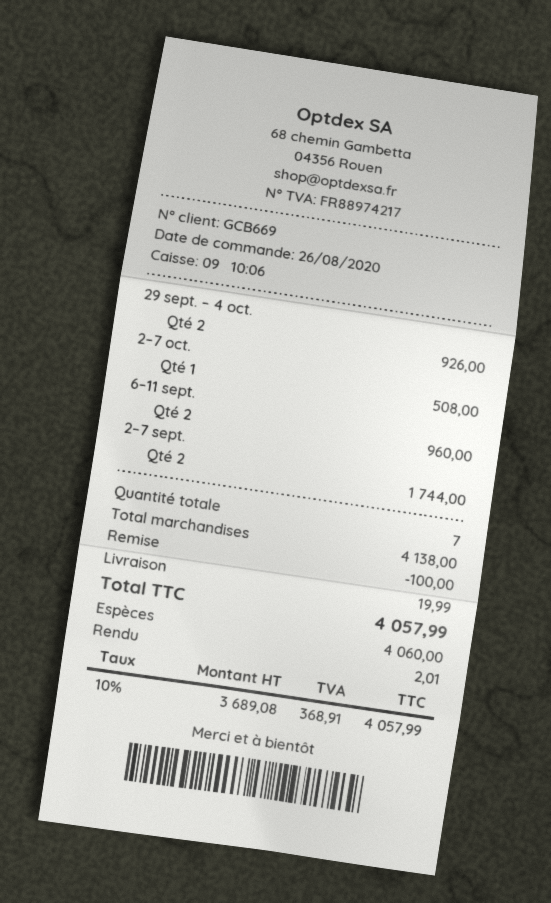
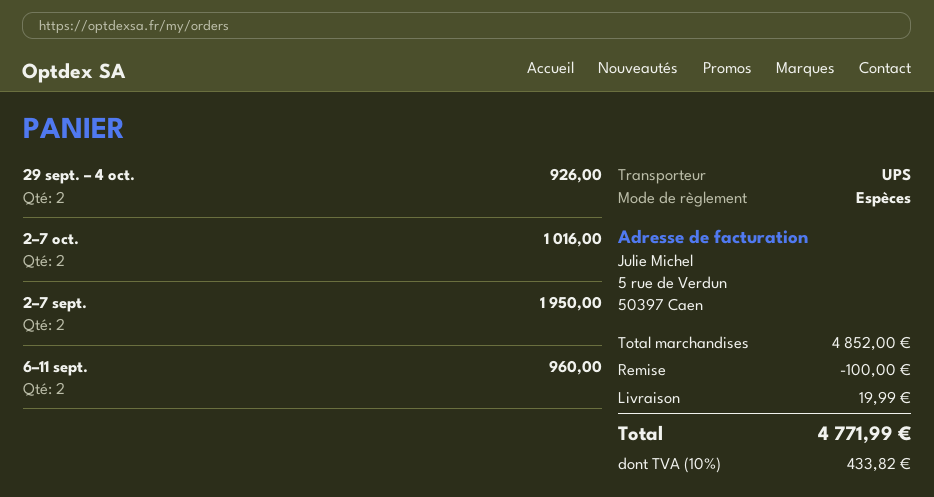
2–7 oct.: 1 for 508.00 -> 2 for 1016.00
2–7 sept.: 2 for 1744.00 -> 2 for 1950.00
subtotal: 4138.00 -> 4852.00
tax: 10% = 368.91 -> 10% = 433.82
total: 4057.99 -> 4771.99

